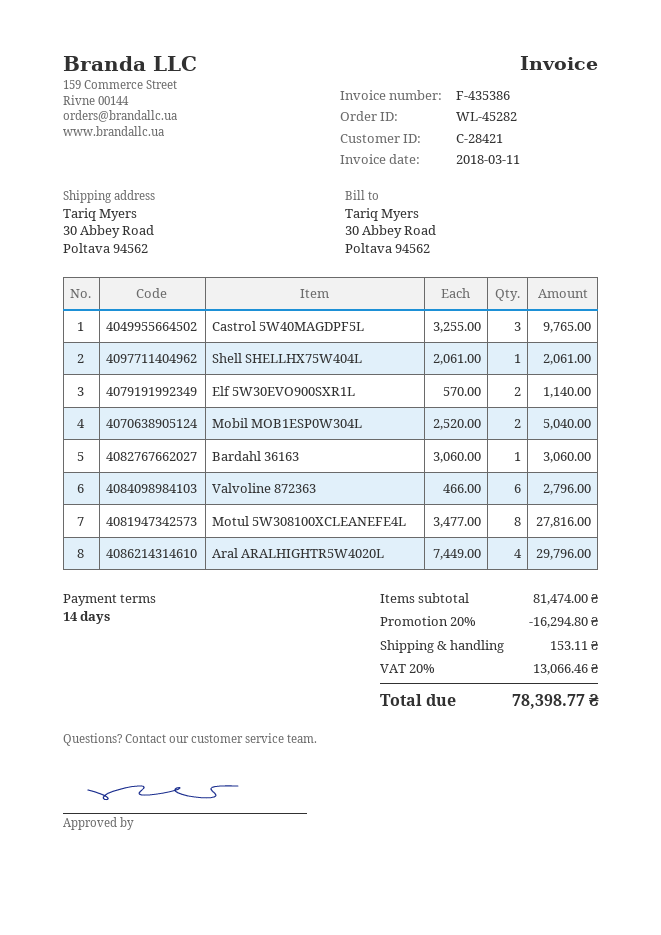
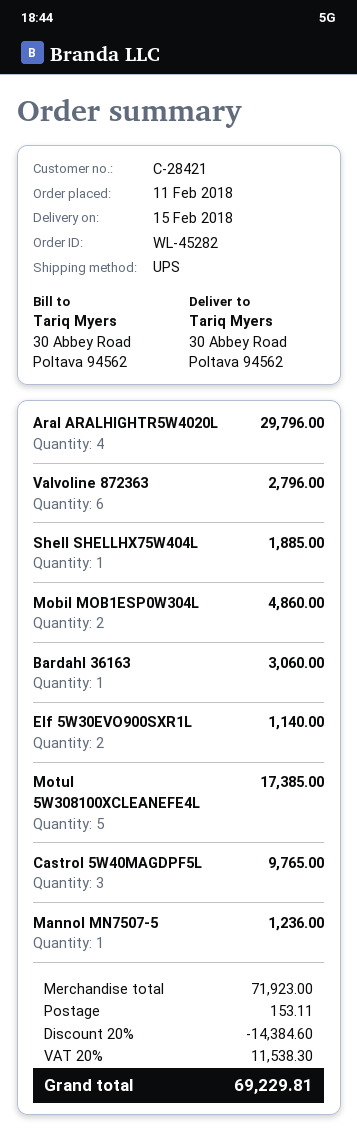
Shell SHELLHX75W404L: 1 for 2061.00 -> 1 for 1885.00
Mobil MOB1ESP0W304L: 2 for 5040.00 -> 2 for 4860.00
Motul 5W308100XCLEANEFE4L: 8 for 27816.00 -> 5 for 17385.00
Mannol MN7507-5: none -> 1 for 1236.00
subtotal: 81474.00 -> 71923.00
discount: 20% = 16294.80 -> 20% = 14384.60
tax: 20% = 13066.46 -> 20% = 11538.30
total: 78398.77 -> 69229.81

